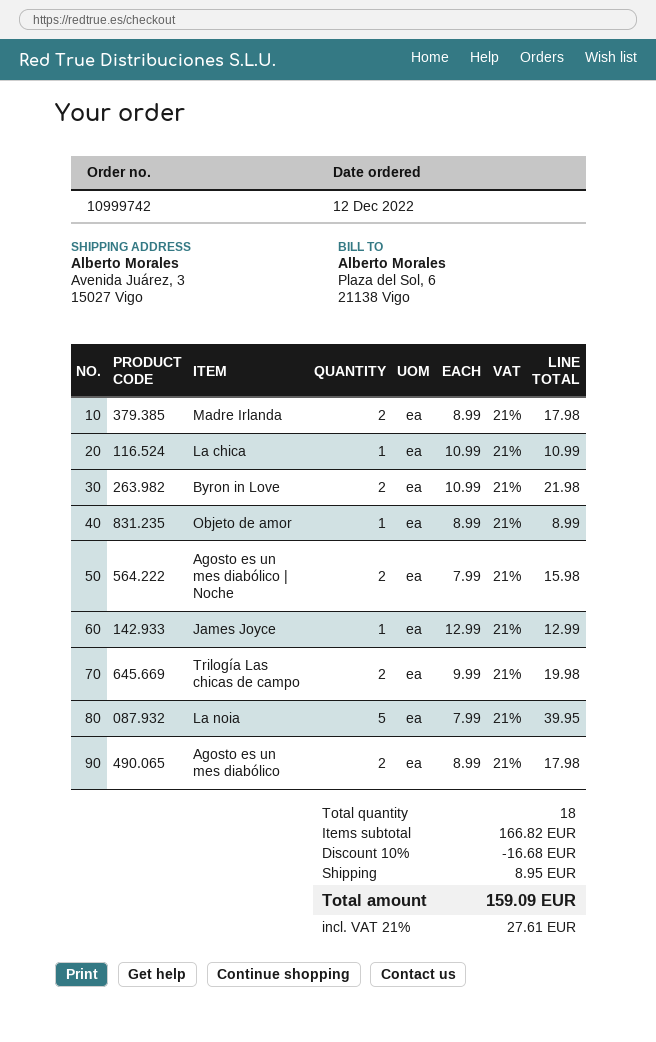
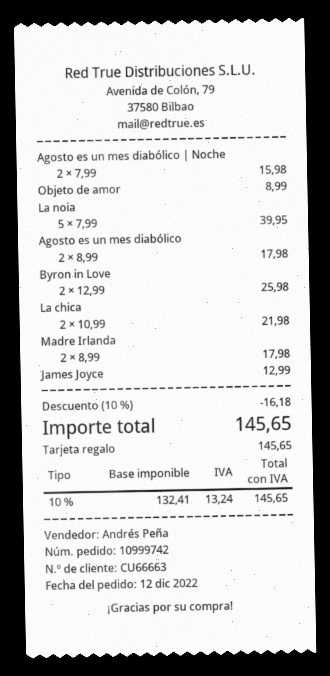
La chica: 1 x 10.99 = 10.99 -> 2 x 10.99 = 21.98
Byron in Love: 2 x 10.99 = 21.98 -> 2 x 12.99 = 25.98
Trilogía Las chicas de campo: 2 x 9.99 = 19.98 -> none
discount: 10% = 16.68 -> 10% = 16.18
shipping: 8.95 -> none
tax: 21% = 27.61 -> 10% = 13.24
total: 159.09 -> 145.65

